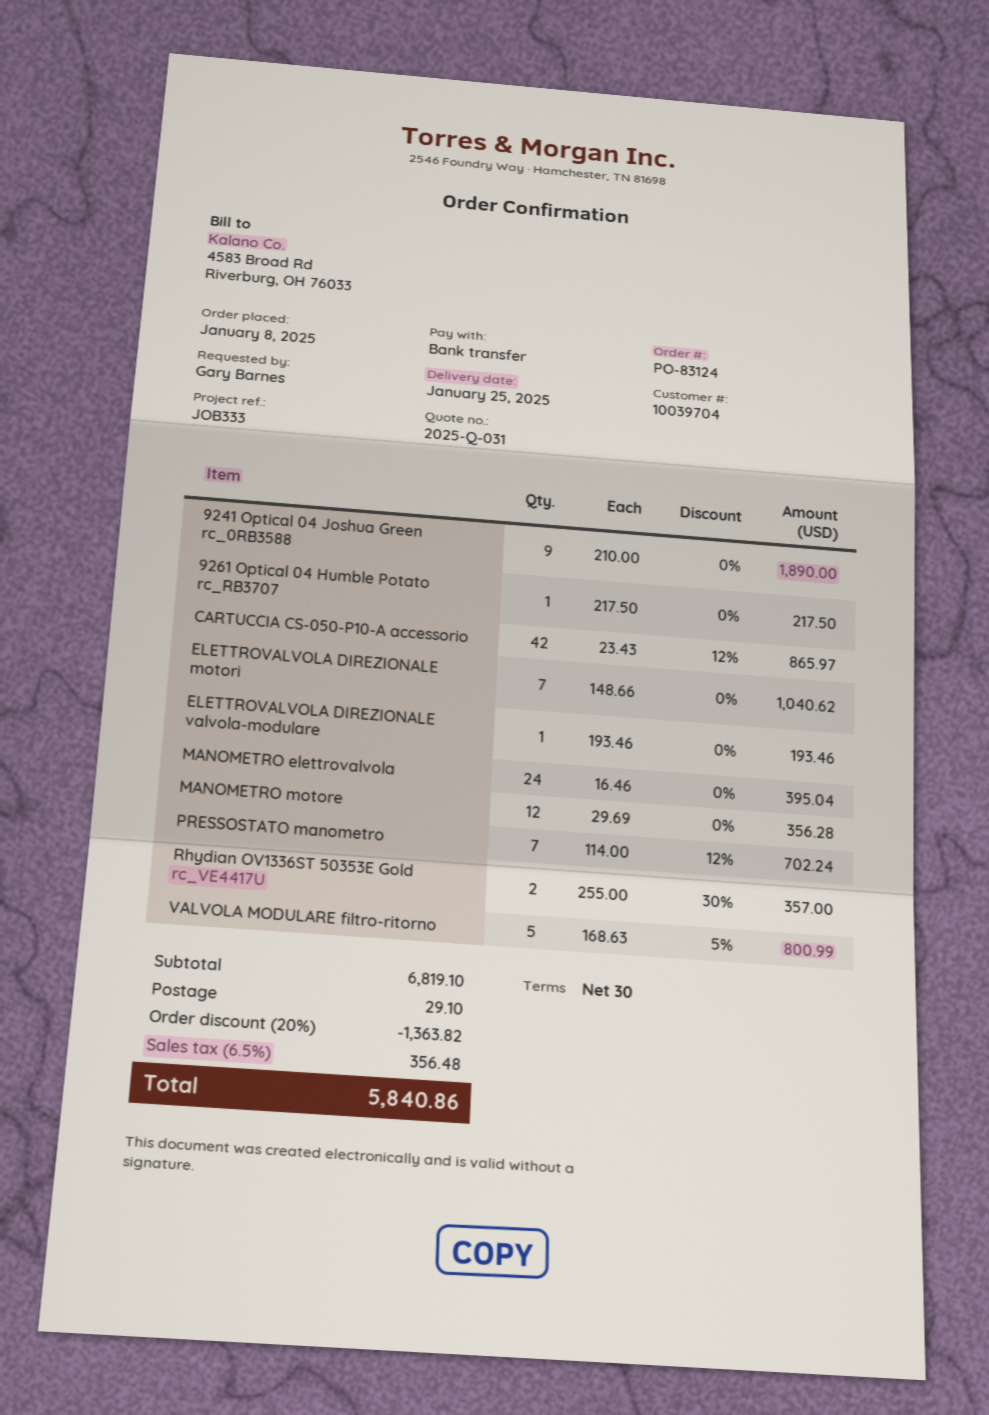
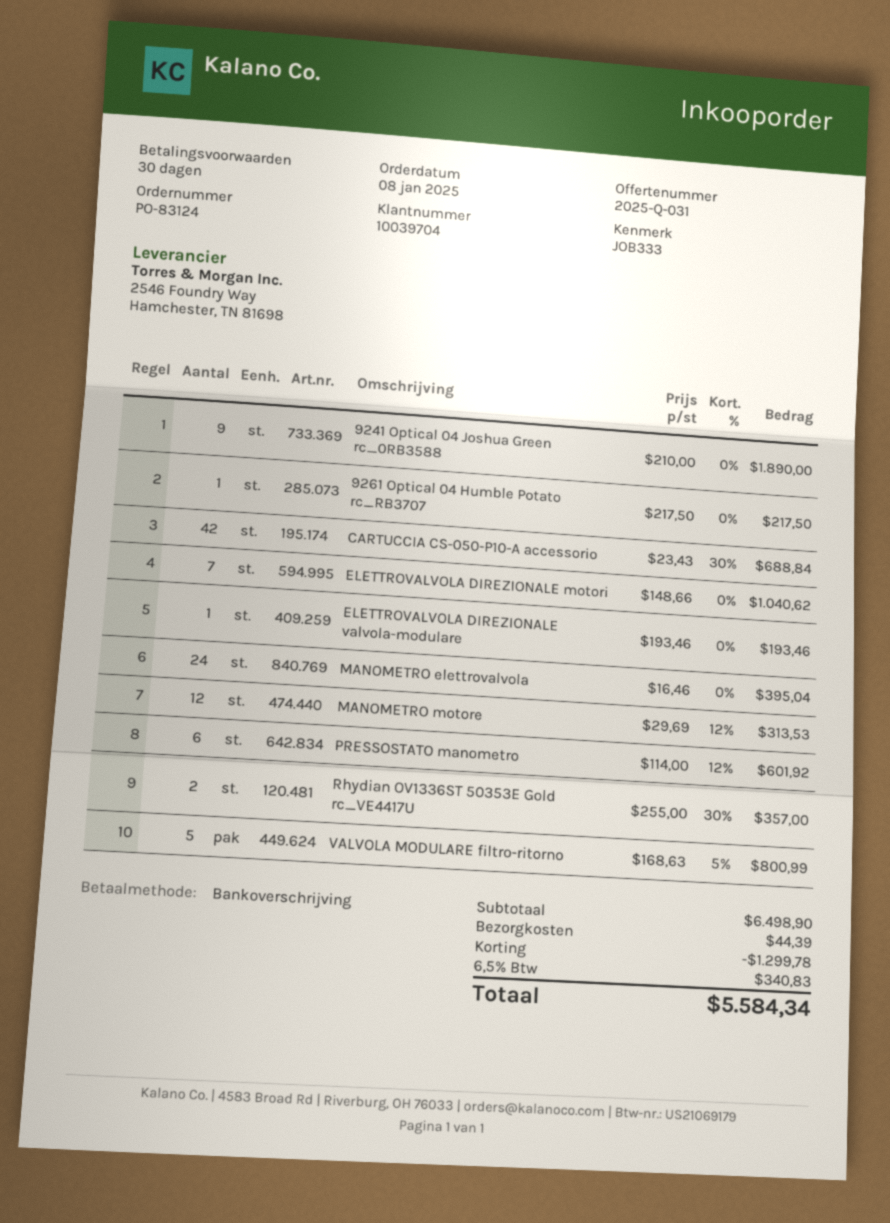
CARTUCCIA CS-050-P10-A accessorio: 42 x 23.43 - 12% = 865.97 -> 42 x 23.43 - 30% = 688.84
MANOMETRO motore: 12 x 29.69 = 356.28 -> 12 x 29.69 - 12% = 313.53
PRESSOSTATO manometro: 7 x 114.00 - 12% = 702.24 -> 6 x 114.00 - 12% = 601.92
subtotal: 6819.10 -> 6498.90
discount: 1363.82 -> 1299.78
shipping: 29.10 -> 44.39
tax: 6.5% = 356.48 -> 6.5% = 340.83
total: 5840.86 -> 5584.34

